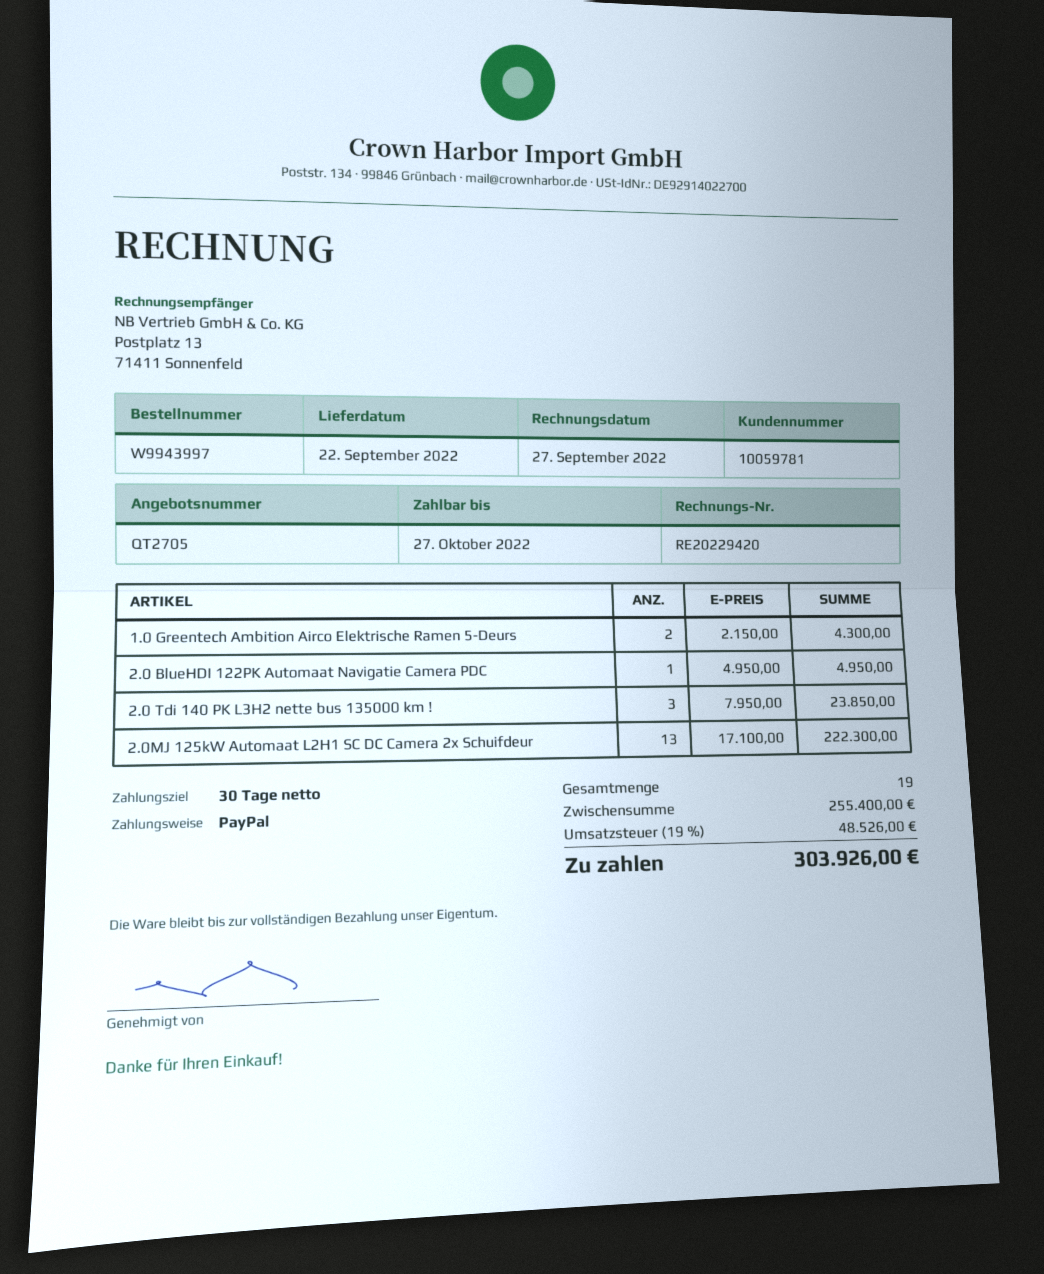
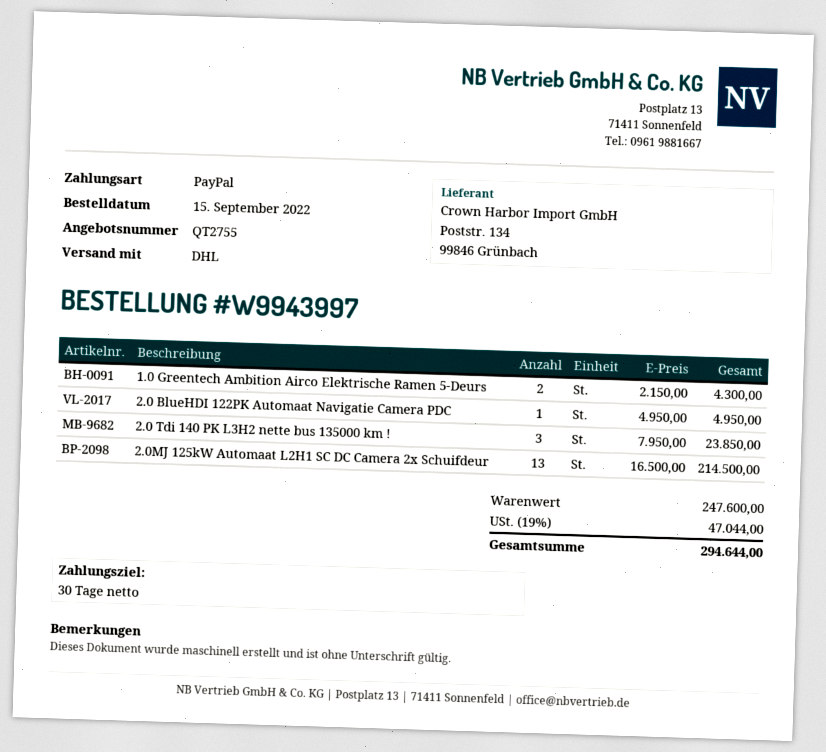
quote number: QT2705 -> QT2755
2.0MJ 125kW Automaat L2H1 SC DC Camera 2x Schuifdeur: 13 x 17100.00 = 222300.00 -> 13 x 16500.00 = 214500.00
subtotal: 255400.00 -> 247600.00
tax: 19% = 48526.00 -> 19% = 47044.00
total: 303926.00 -> 294644.00

